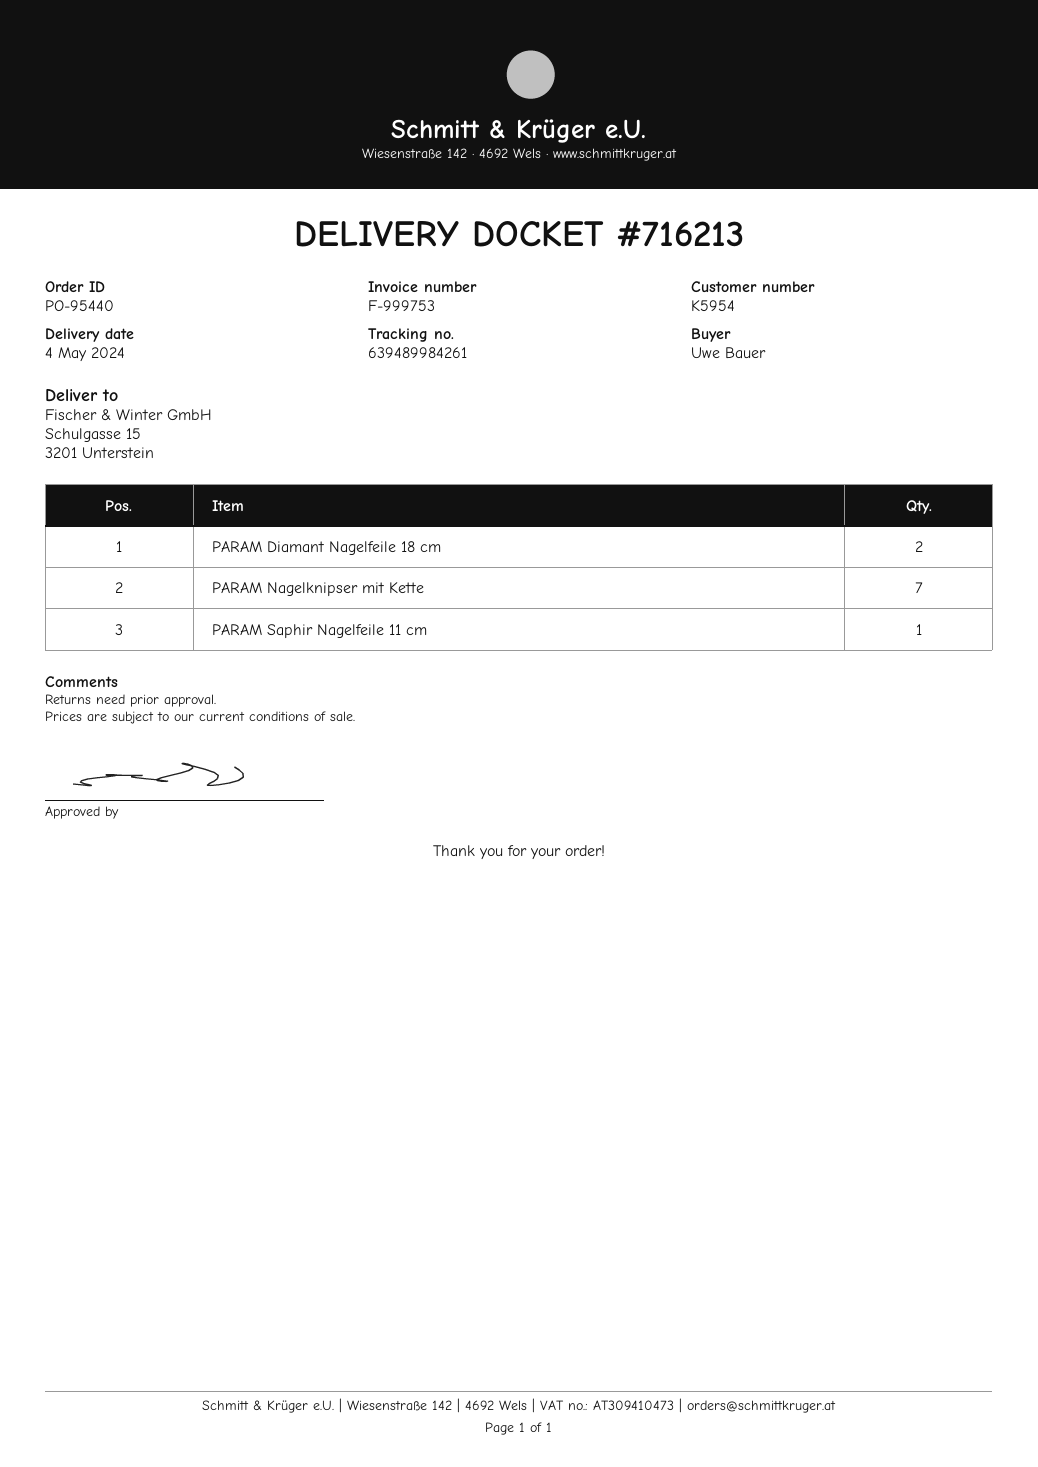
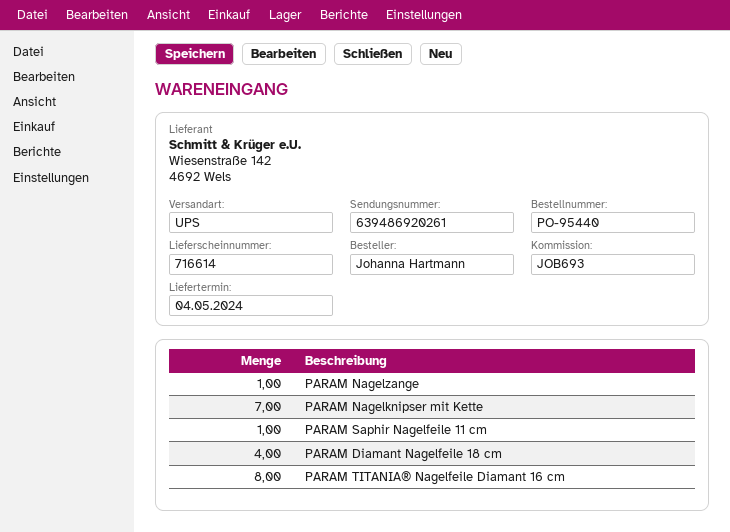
delivery note number: 716213 -> 716614
ordered by: Uwe Bauer -> Johanna Hartmann
tracking number: 639489984261 -> 639486920261
PARAM Diamant Nagelfeile 18 cm: 2 -> 4
PARAM Nagelzange: none -> 1
PARAM TITANIA® Nagelfeile Diamant 16 cm: none -> 8

